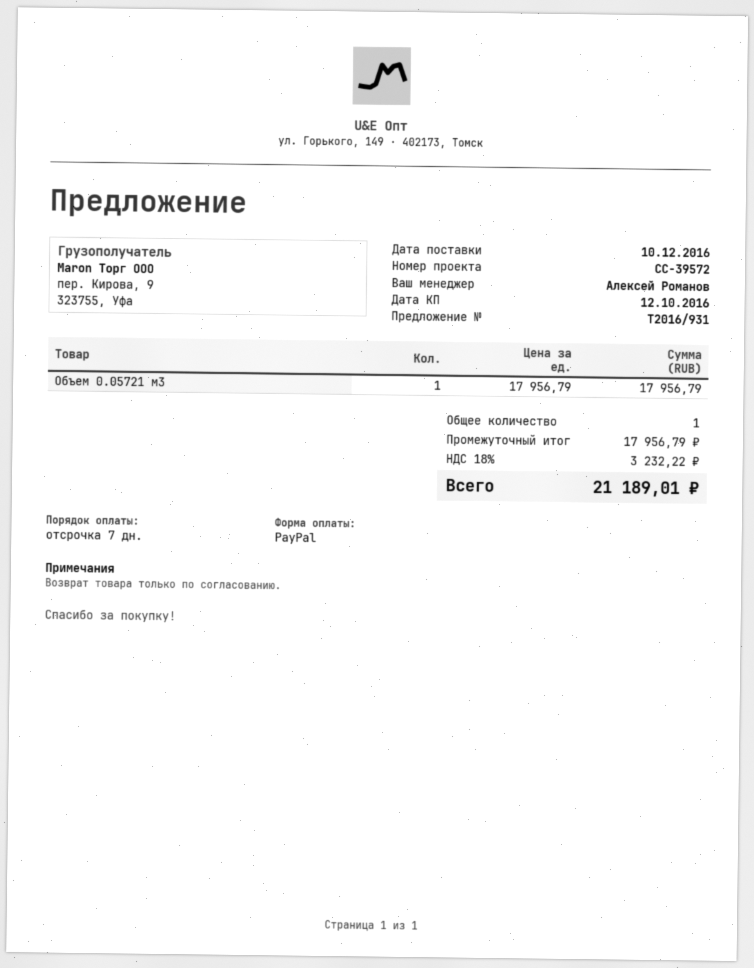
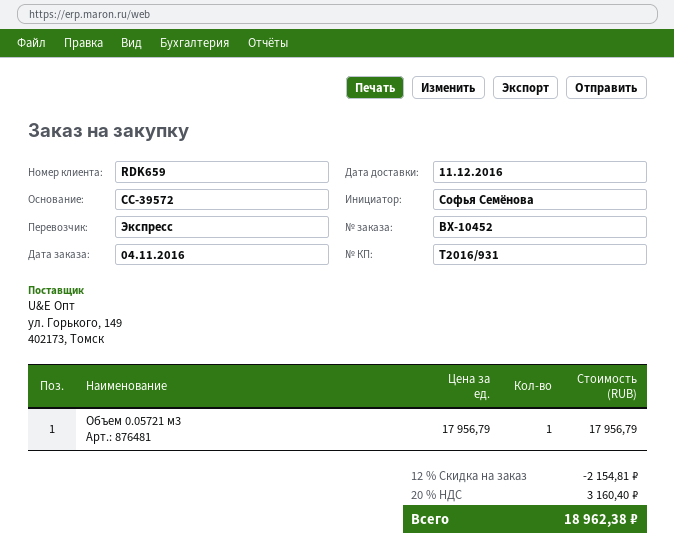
delivery date: 2016-12-10 -> 2016-12-11
discount: none -> 12% = 2154.81
tax: 18% = 3232.22 -> 20% = 3160.40
total: 21189.01 -> 18962.38

